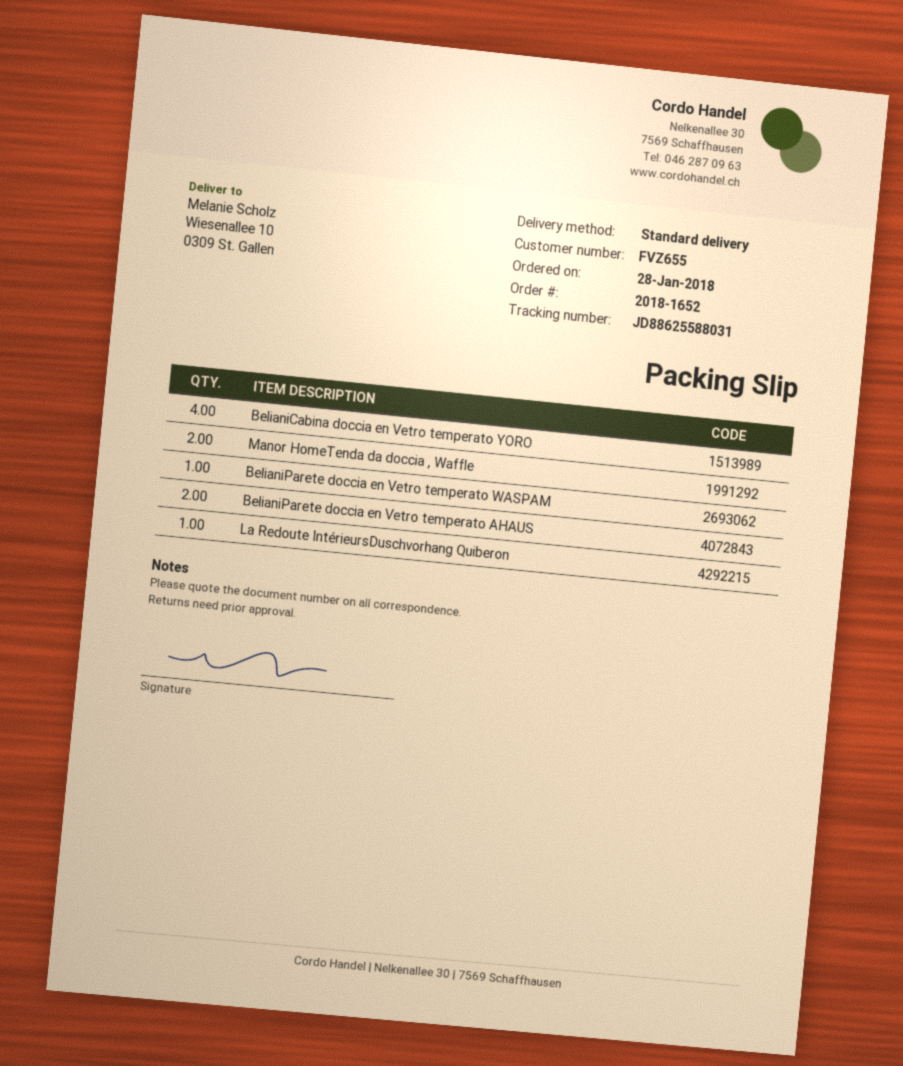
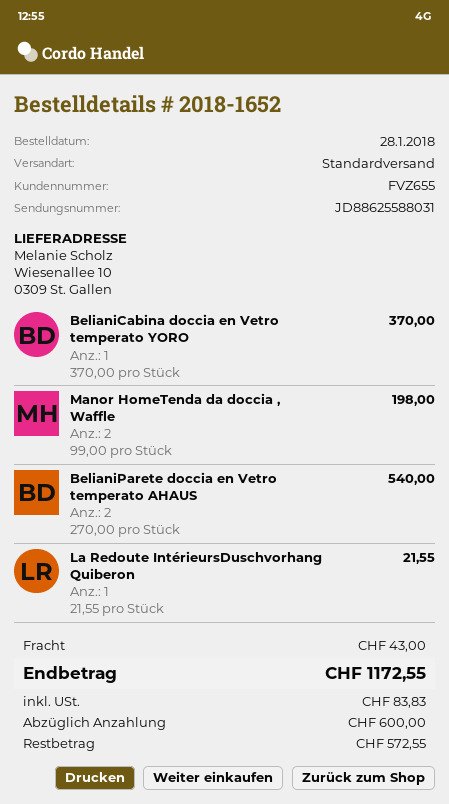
BelianiCabina doccia en Vetro temperato YORO: 4 -> 1
BelianiParete doccia en Vetro temperato WASPAM: 1 -> none

